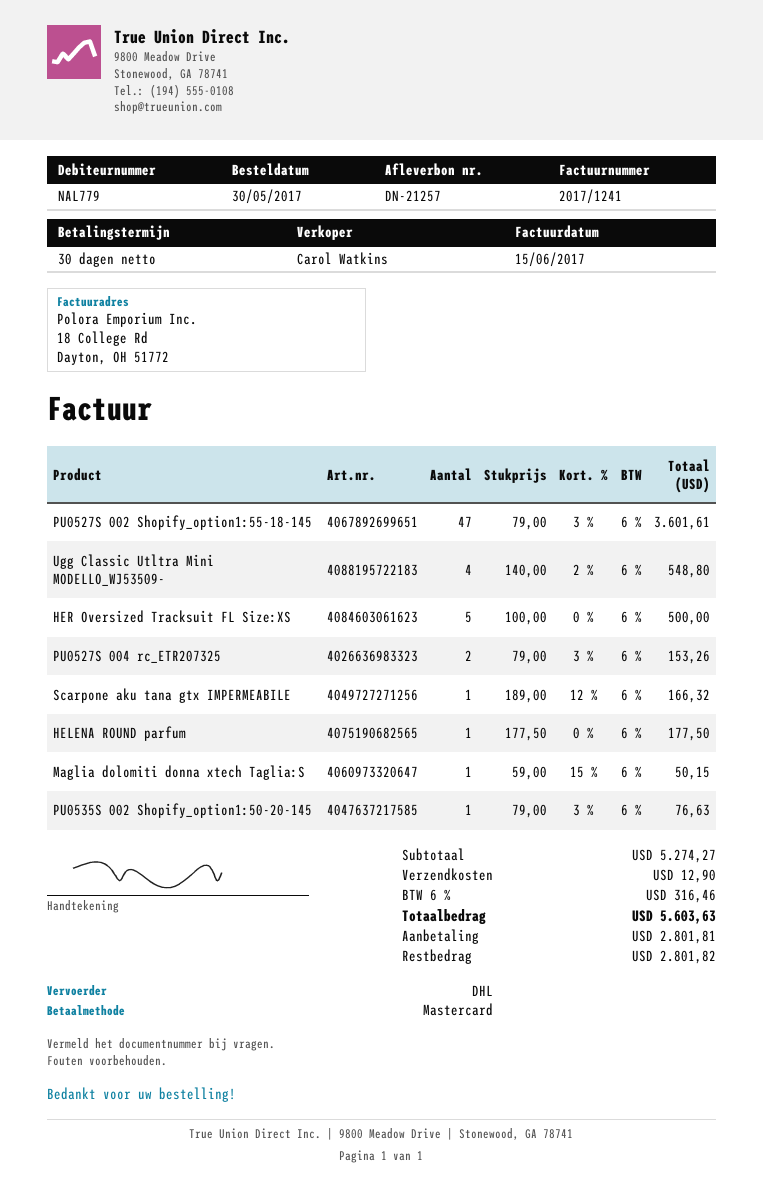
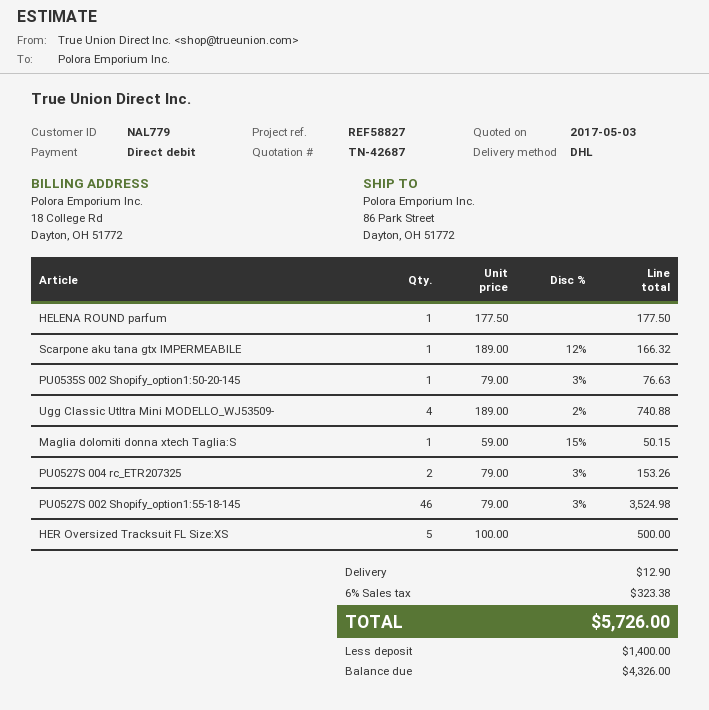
payment method: Mastercard -> direct debit
PU0527S 002 Shopify_option1:55-18-145: 47 x 79.00 - 3% = 3601.61 -> 46 x 79.00 - 3% = 3524.98
Ugg Classic Utltra Mini MODELLO_WJ53509-: 4 x 140.00 - 2% = 548.80 -> 4 x 189.00 - 2% = 740.88
tax: 6% = 316.46 -> 6% = 323.38
total: 5603.63 -> 5726.00
deposit: 2801.81 -> 1400.00
balance: 2801.82 -> 4326.00

